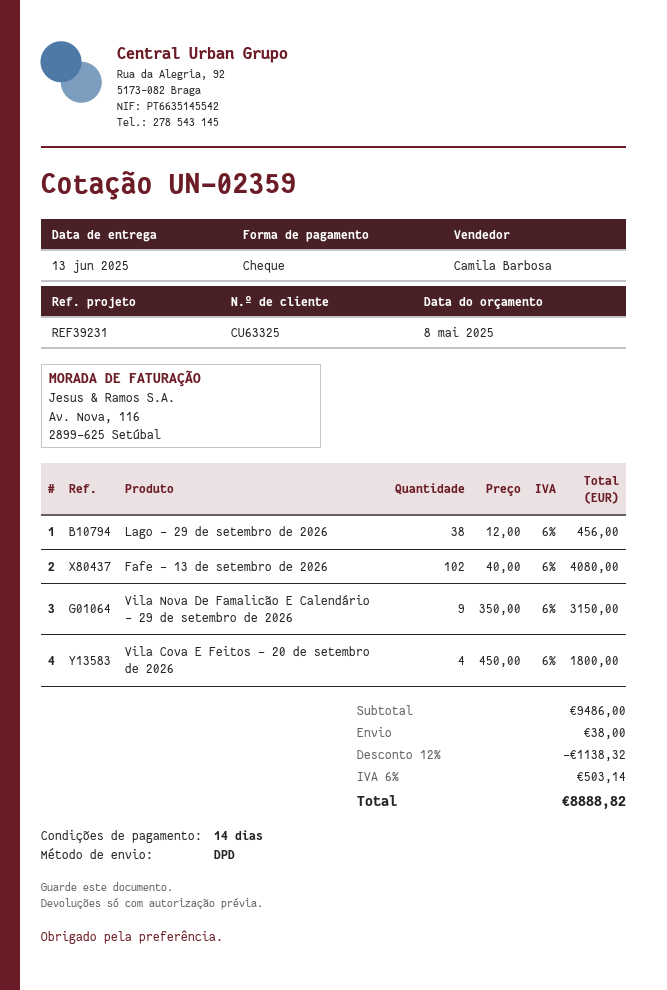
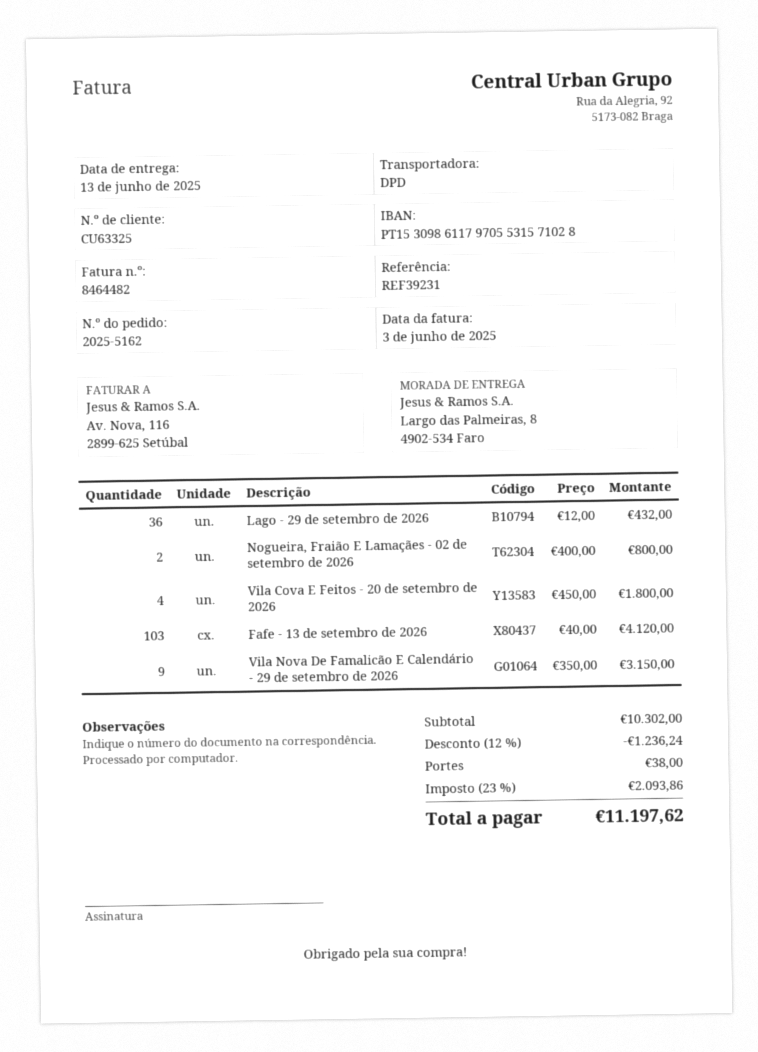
Lago - 29 de setembro de 2026: 38 x 12.00 = 456.00 -> 36 x 12.00 = 432.00
Fafe - 13 de setembro de 2026: 102 x 40.00 = 4080.00 -> 103 x 40.00 = 4120.00
Nogueira, Fraião E Lamaçães - 02 de setembro de 2026: none -> 2 x 400.00 = 800.00
subtotal: 9486.00 -> 10302.00
discount: 12% = 1138.32 -> 12% = 1236.24
tax: 6% = 503.14 -> 23% = 2093.86
total: 8888.82 -> 11197.62

